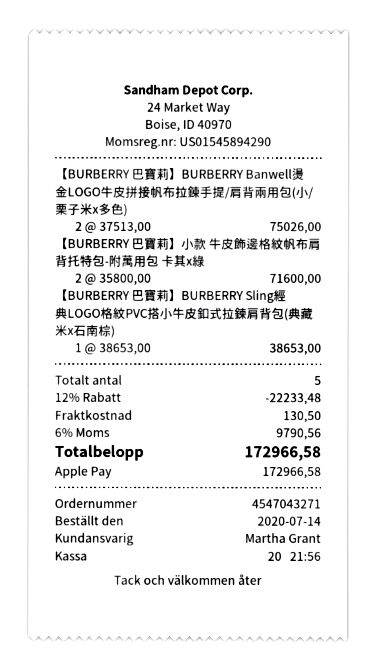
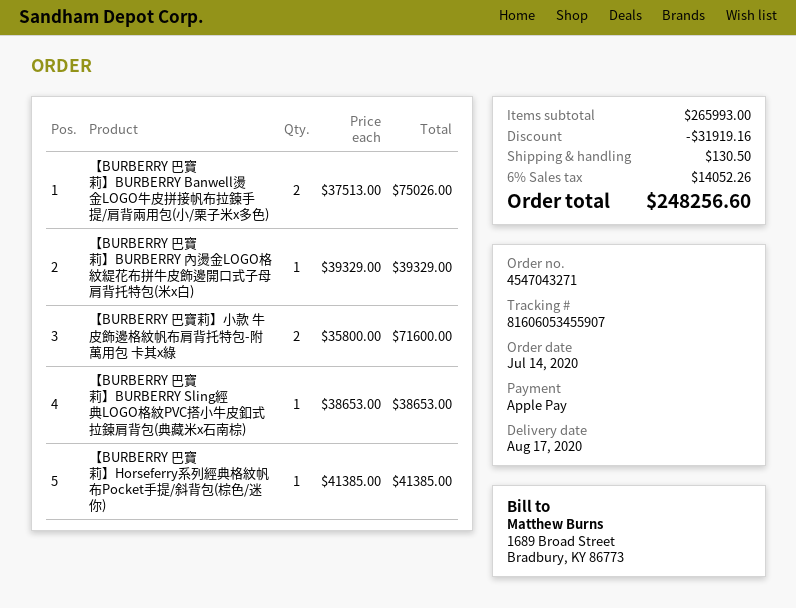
【BURBERRY 巴寶莉】BURBERRY 內燙金LOGO格紋緹花布拼牛皮飾邊開口式子母肩背托特包(米x白): none -> 1 x 39329.00 = 39329.00
【BURBERRY 巴寶莉】Horseferry系列經典格紋帆布Pocket手提/斜背包(棕色/迷你): none -> 1 x 41385.00 = 41385.00
discount: 22233.48 -> 31919.16
tax: 6% = 9790.56 -> 6% = 14052.26
total: 172966.58 -> 248256.60

